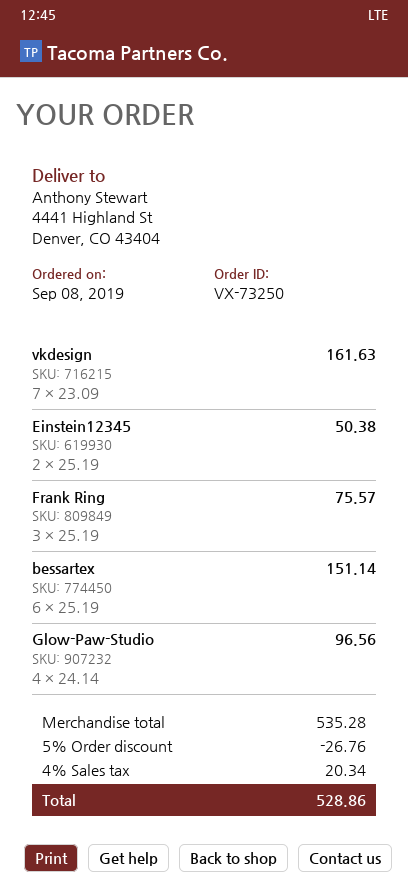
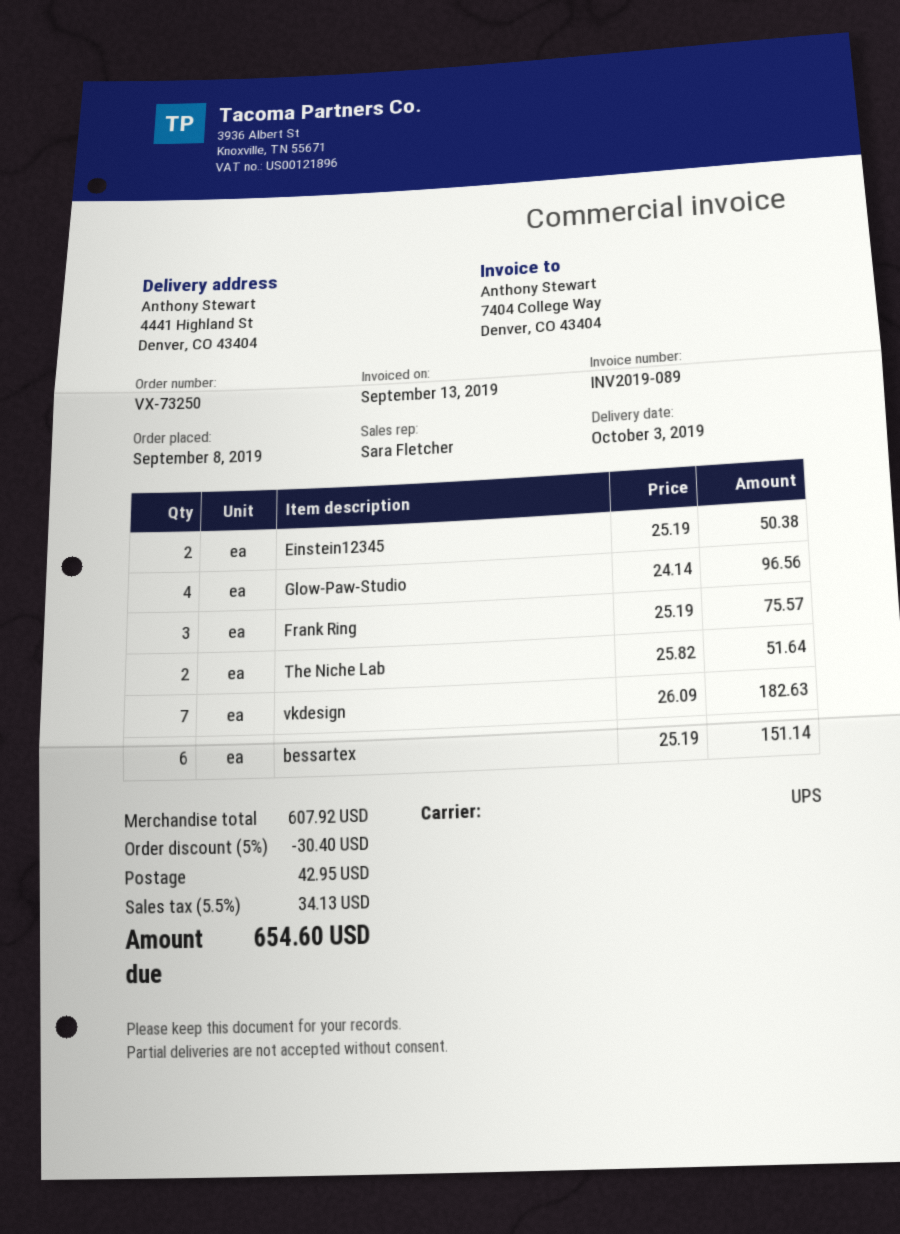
vkdesign: 7 x 23.09 = 161.63 -> 7 x 26.09 = 182.63
The Niche Lab: none -> 2 x 25.82 = 51.64
subtotal: 535.28 -> 607.92
discount: 5% = 26.76 -> 5% = 30.40
shipping: none -> 42.95
tax: 4% = 20.34 -> 5.5% = 34.13
total: 528.86 -> 654.60

